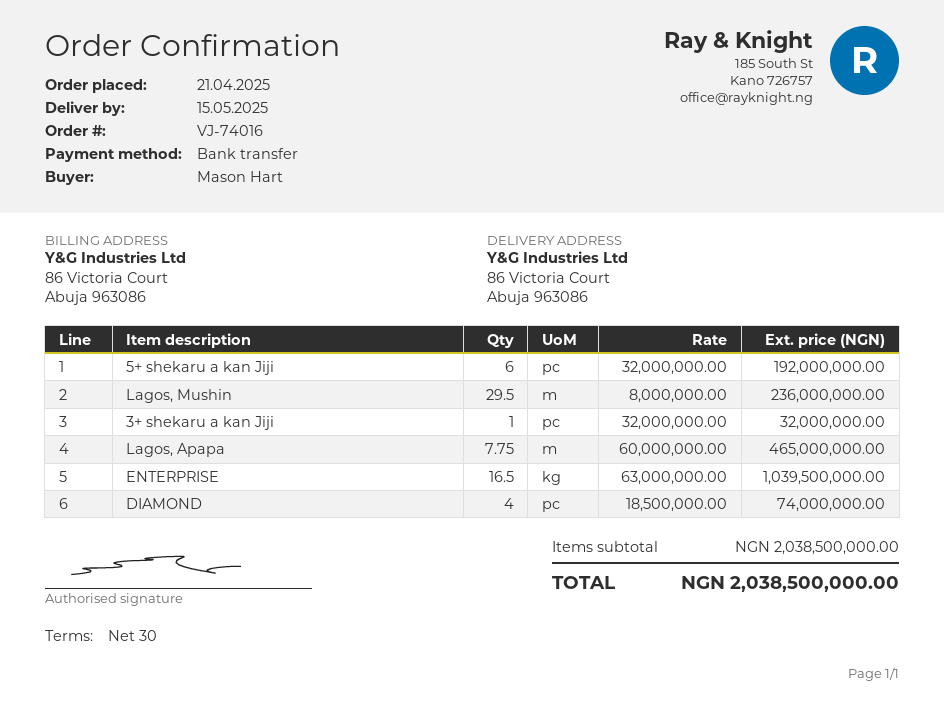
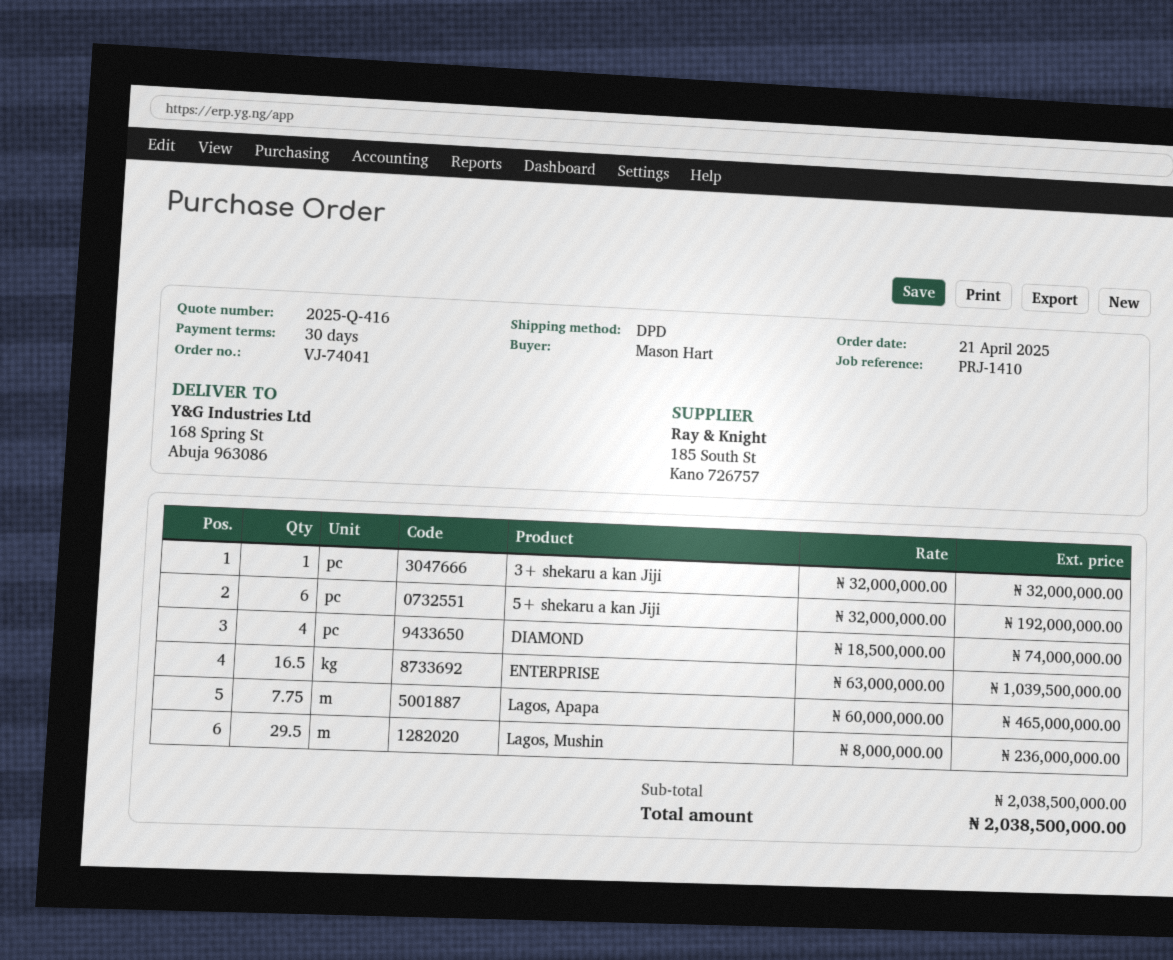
order number: VJ-74016 -> VJ-74041
ship to: 86 Victoria Court, Abuja 963086 -> 168 Spring St, Abuja 963086

